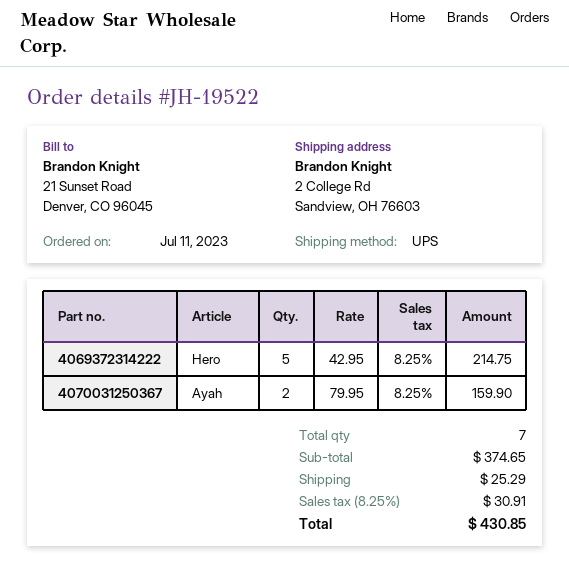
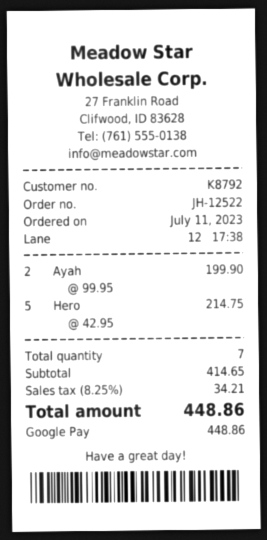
order number: JH-19522 -> JH-12522
Ayah: 2 x 79.95 = 159.90 -> 2 x 99.95 = 199.90
subtotal: 374.65 -> 414.65
shipping: 25.29 -> none
tax: 8.25% = 30.91 -> 8.25% = 34.21
total: 430.85 -> 448.86

